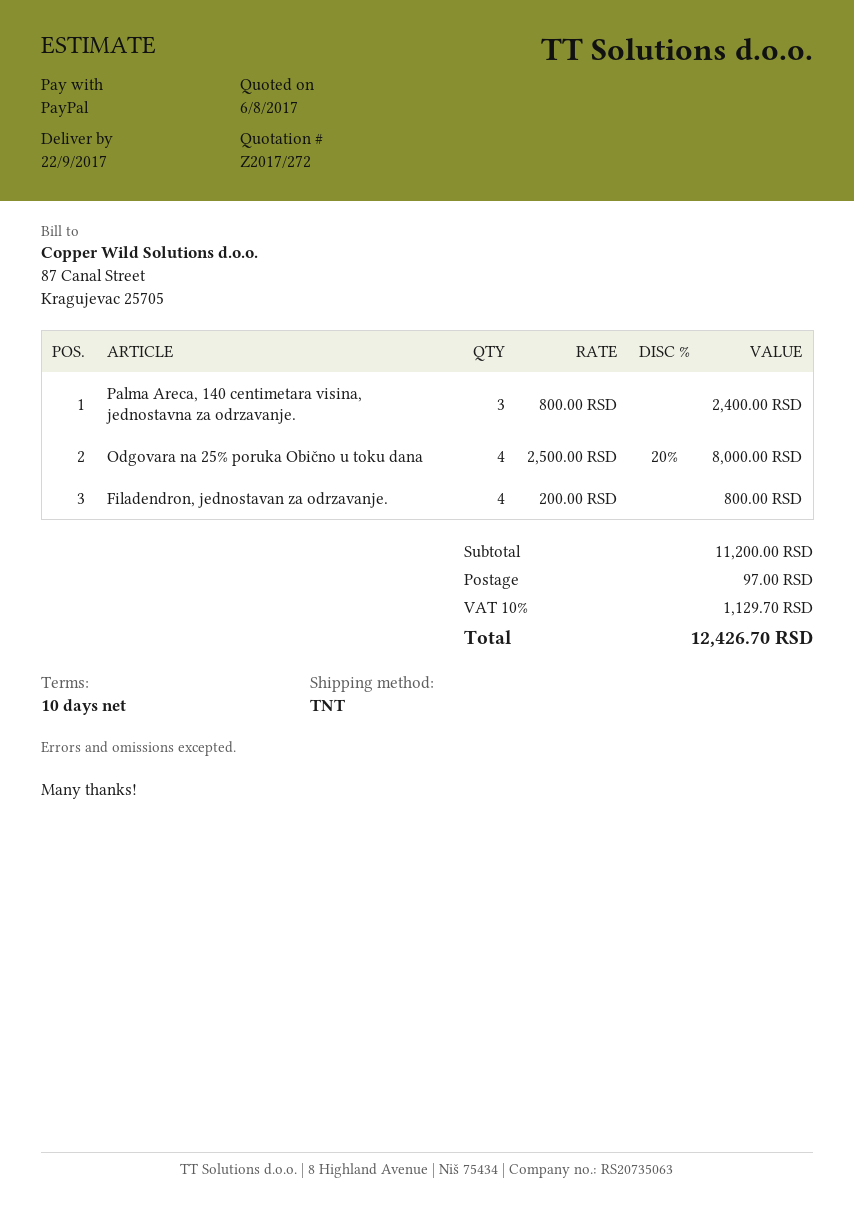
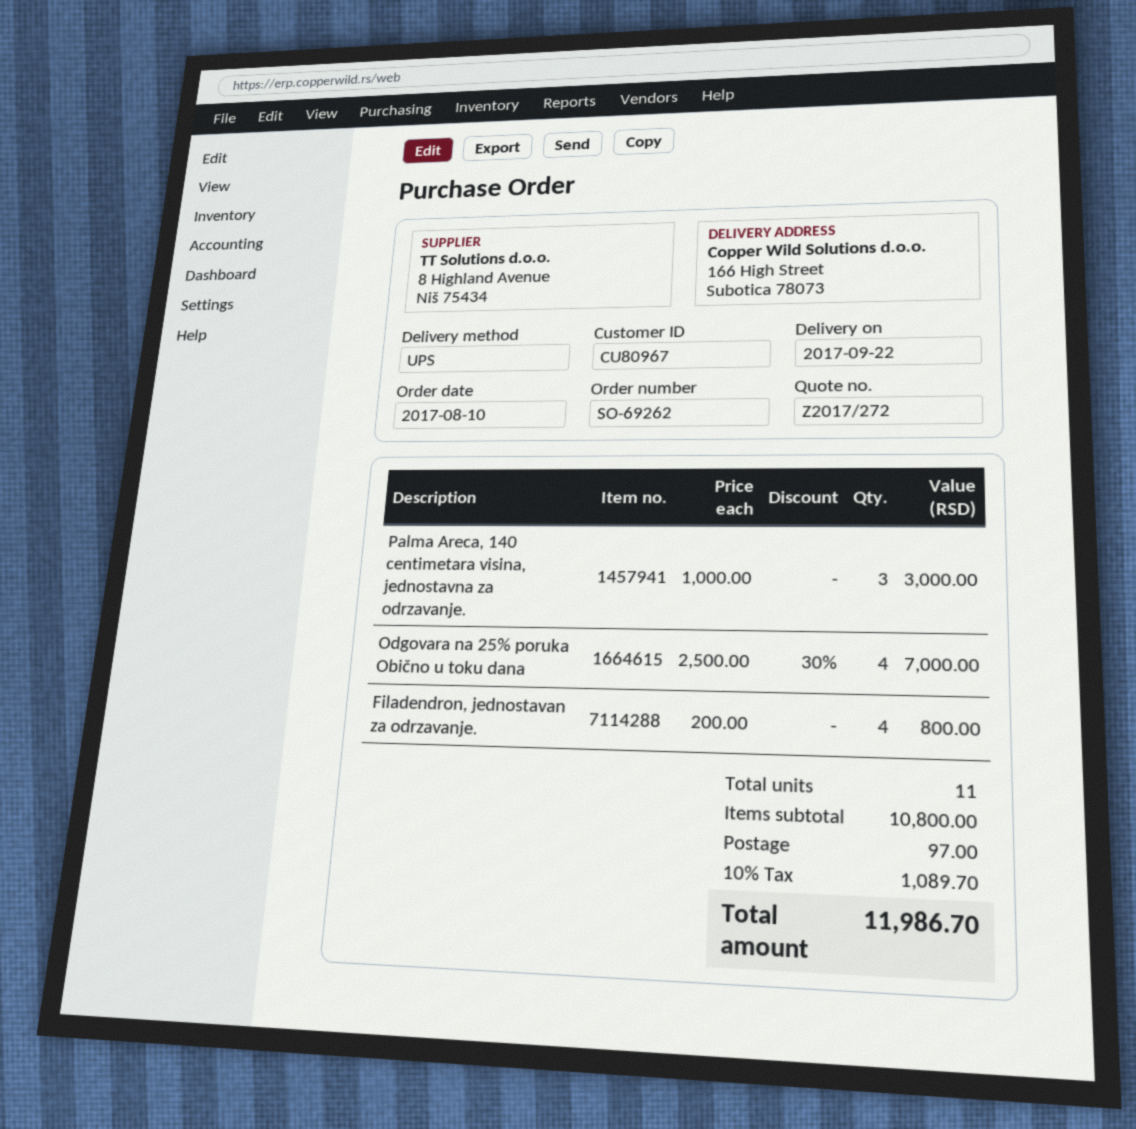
shipping method: TNT -> UPS
Palma Areca, 140 centimetara visina, jednostavna za odrzavanje.: 3 x 800.00 = 2400.00 -> 3 x 1000.00 = 3000.00
Odgovara na 25% poruka Obično u toku dana: 4 x 2500.00 - 20% = 8000.00 -> 4 x 2500.00 - 30% = 7000.00
subtotal: 11200.00 -> 10800.00
tax: 10% = 1129.70 -> 10% = 1089.70
total: 12426.70 -> 11986.70

